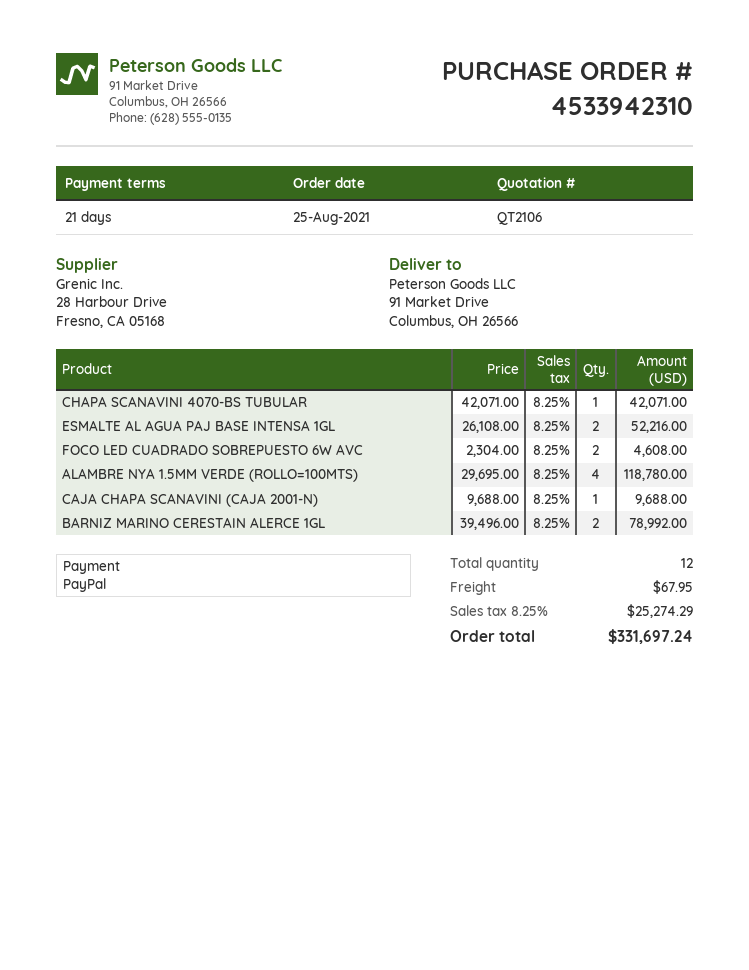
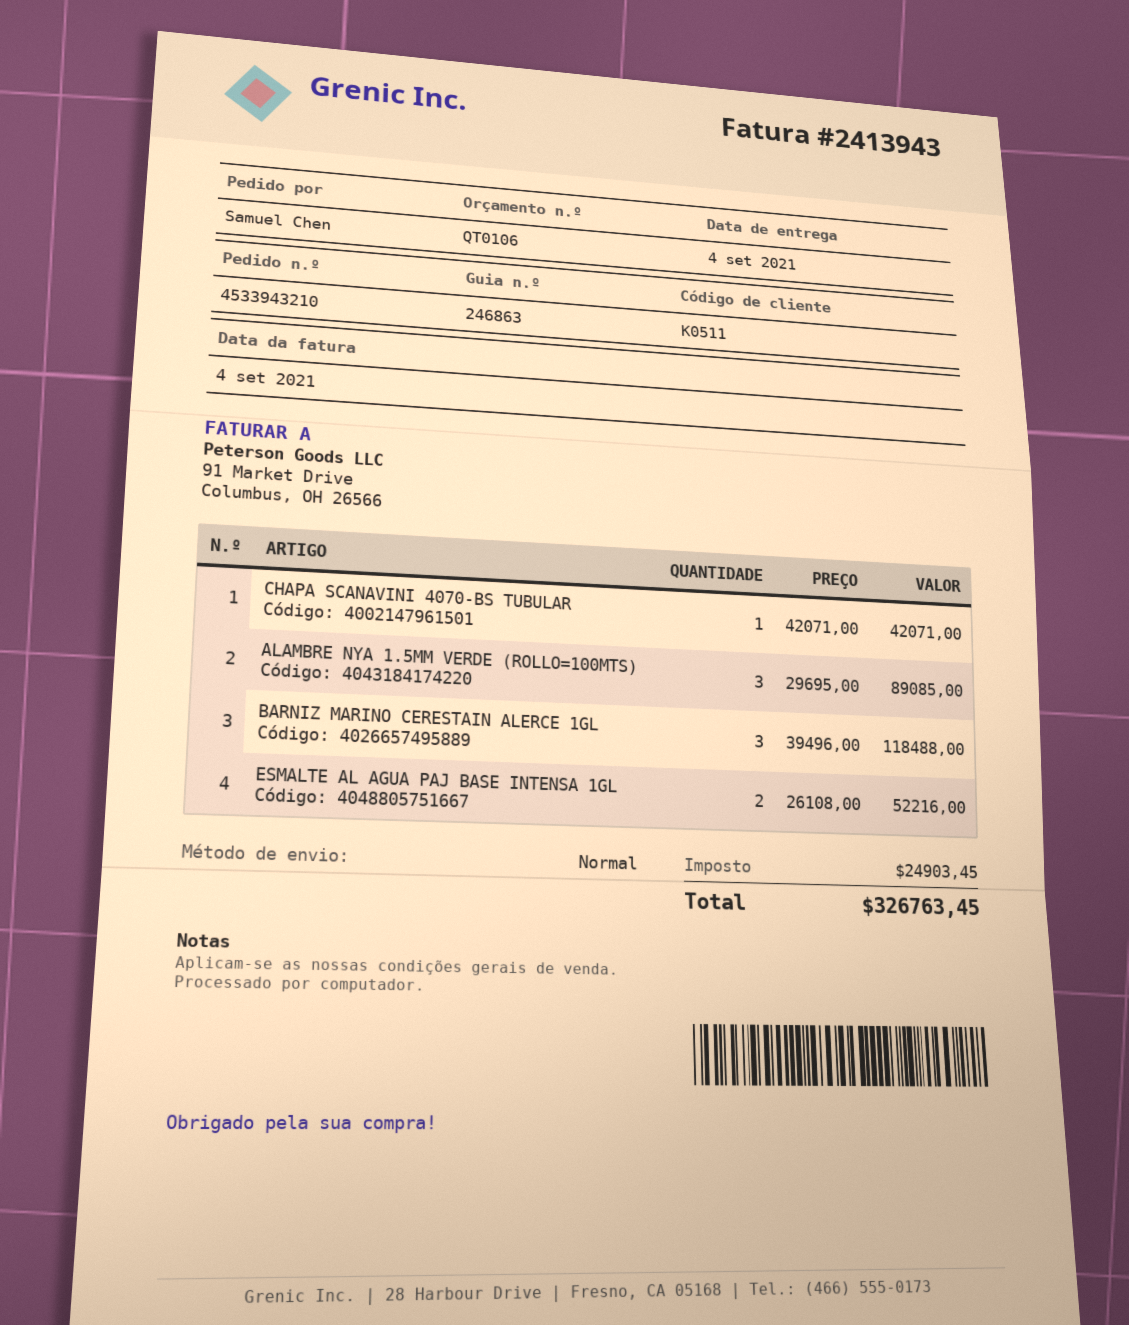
quote number: QT2106 -> QT0106
order number: 4533942310 -> 4533943210
FOCO LED CUADRADO SOBREPUESTO 6W AVC: 2 x 2304.00 = 4608.00 -> none
ALAMBRE NYA 1.5MM VERDE (ROLLO=100MTS): 4 x 29695.00 = 118780.00 -> 3 x 29695.00 = 89085.00
CAJA CHAPA SCANAVINI (CAJA 2001-N): 1 x 9688.00 = 9688.00 -> none
BARNIZ MARINO CERESTAIN ALERCE 1GL: 2 x 39496.00 = 78992.00 -> 3 x 39496.00 = 118488.00
shipping: 67.95 -> none
tax: 25274.29 -> 24903.45
total: 331697.24 -> 326763.45

